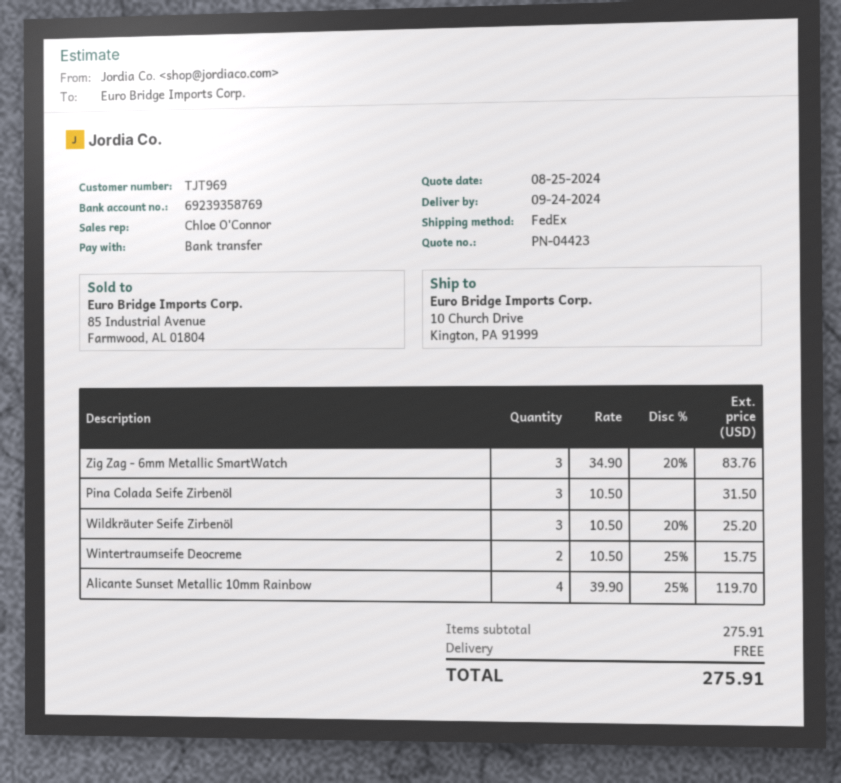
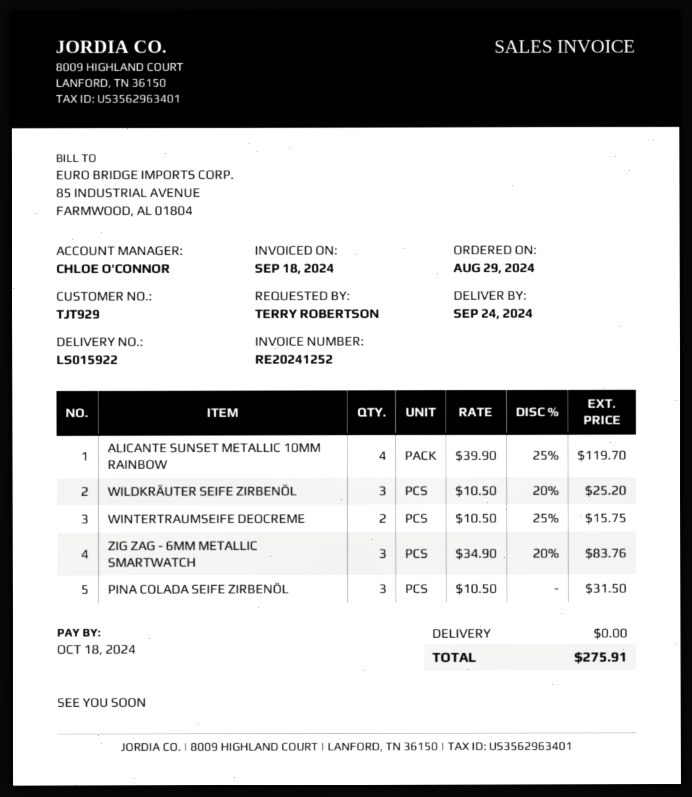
customer number: TJT969 -> TJT929

